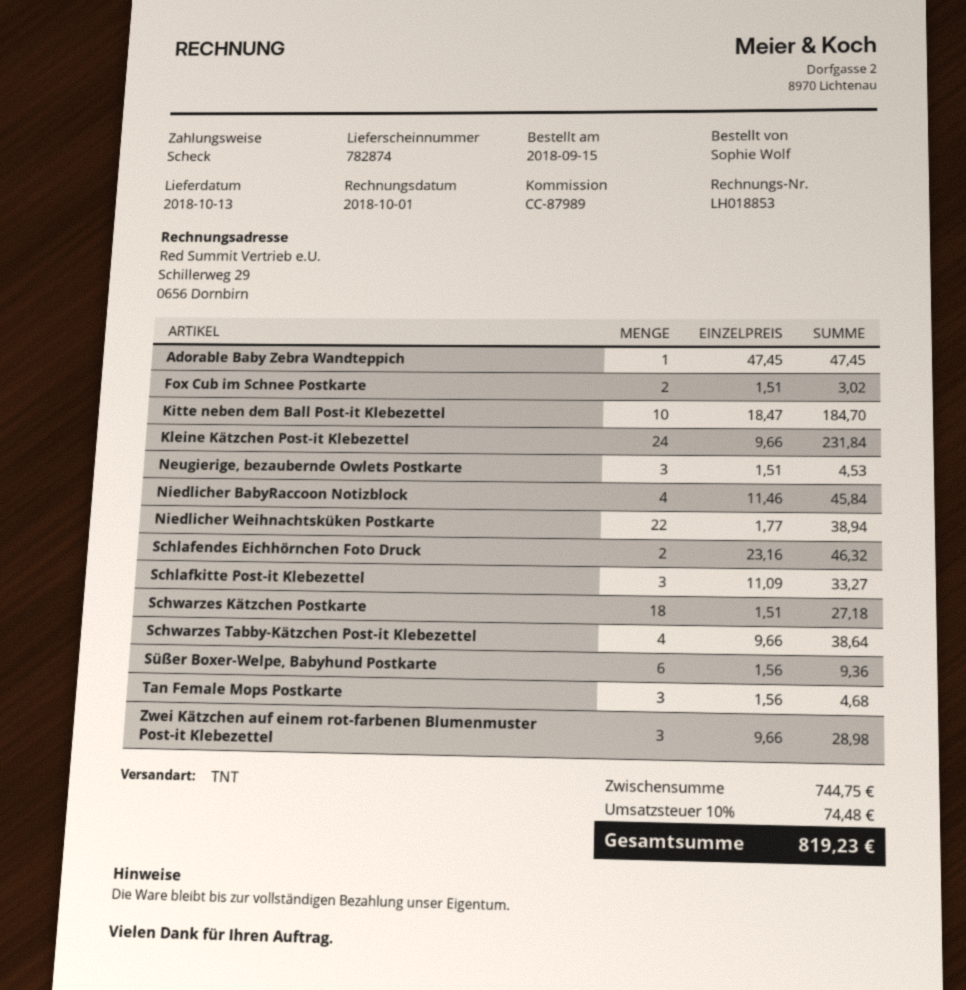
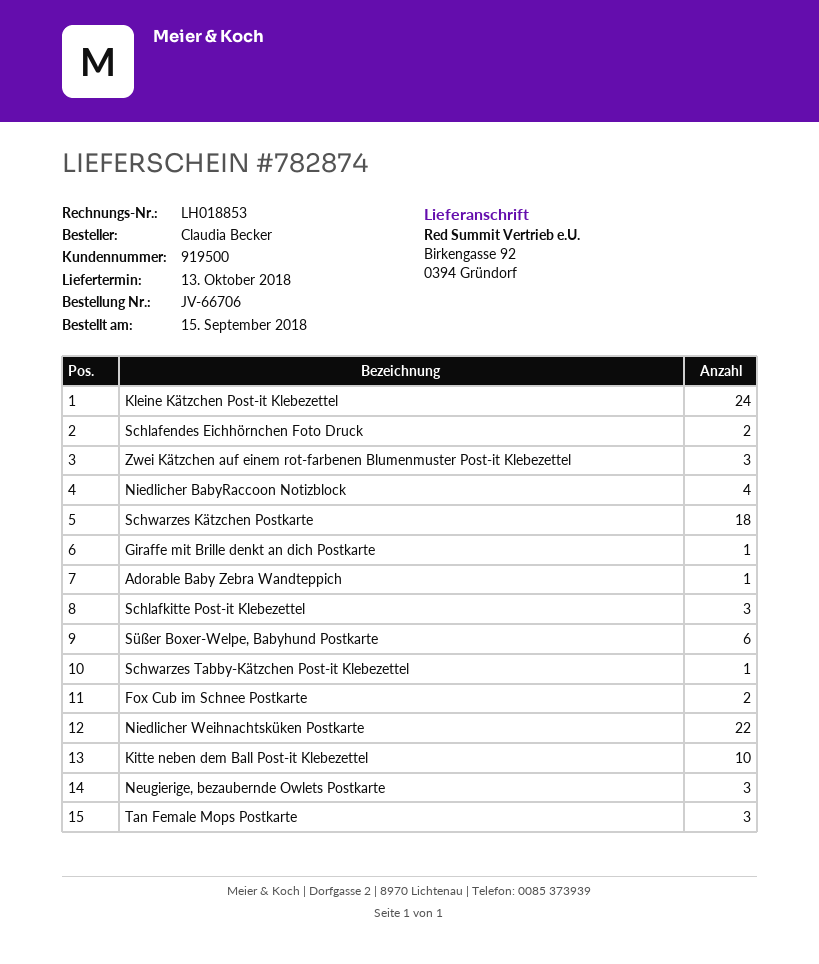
ordered by: Sophie Wolf -> Claudia Becker
Schwarzes Tabby-Kätzchen Post-it Klebezettel: 4 -> 1
Giraffe mit Brille denkt an dich Postkarte: none -> 1

